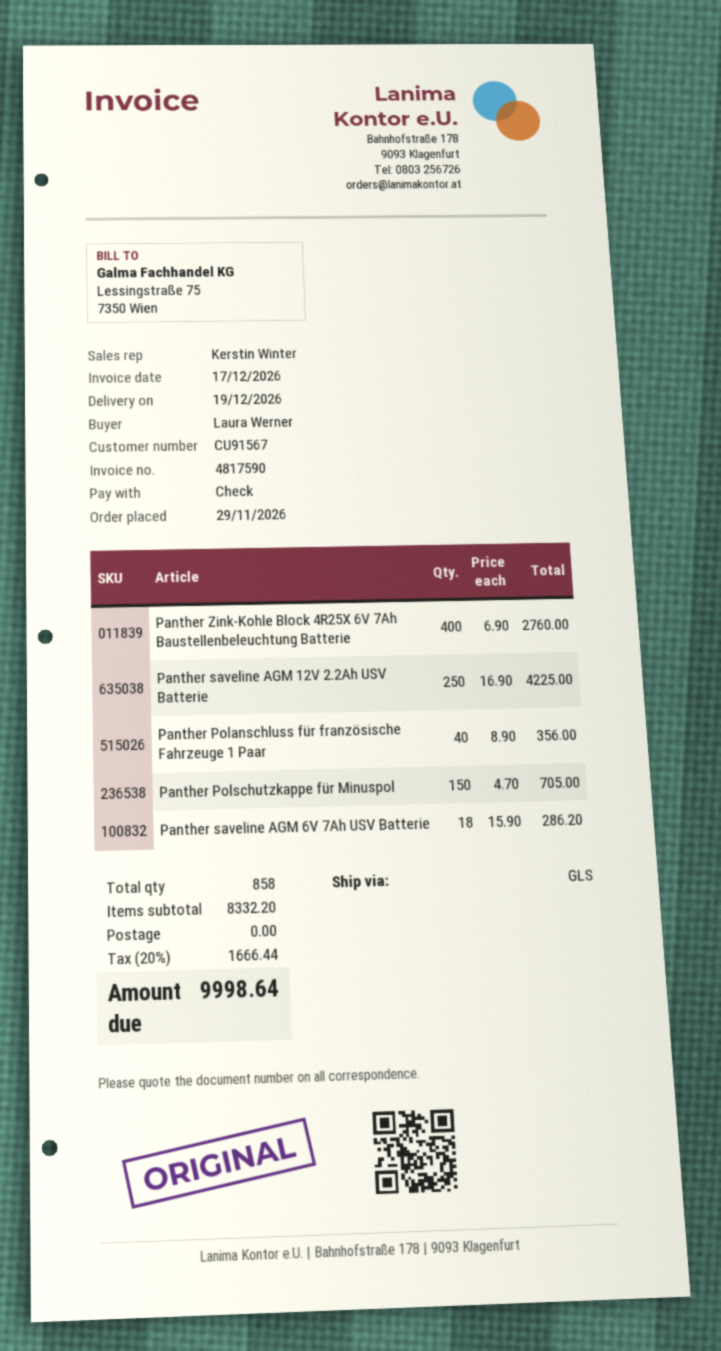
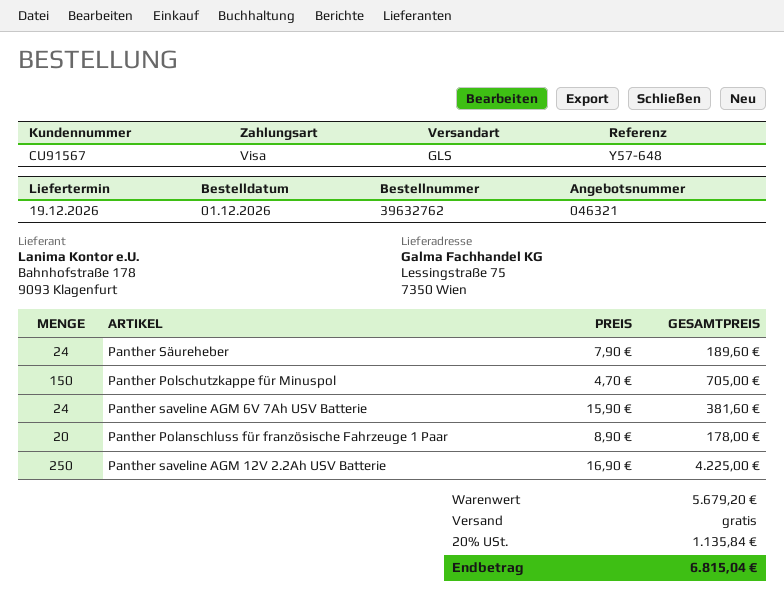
order date: 2026-11-29 -> 2026-12-01
payment method: cheque -> Visa
Panther Zink-Kohle Block 4R25X 6V 7Ah Baustellenbeleuchtung Batterie: 400 x 6.90 = 2760.00 -> none
Panther Polanschluss für französische Fahrzeuge 1 Paar: 40 x 8.90 = 356.00 -> 20 x 8.90 = 178.00
Panther saveline AGM 6V 7Ah USV Batterie: 18 x 15.90 = 286.20 -> 24 x 15.90 = 381.60
Panther Säureheber: none -> 24 x 7.90 = 189.60
subtotal: 8332.20 -> 5679.20
tax: 20% = 1666.44 -> 20% = 1135.84
total: 9998.64 -> 6815.04

